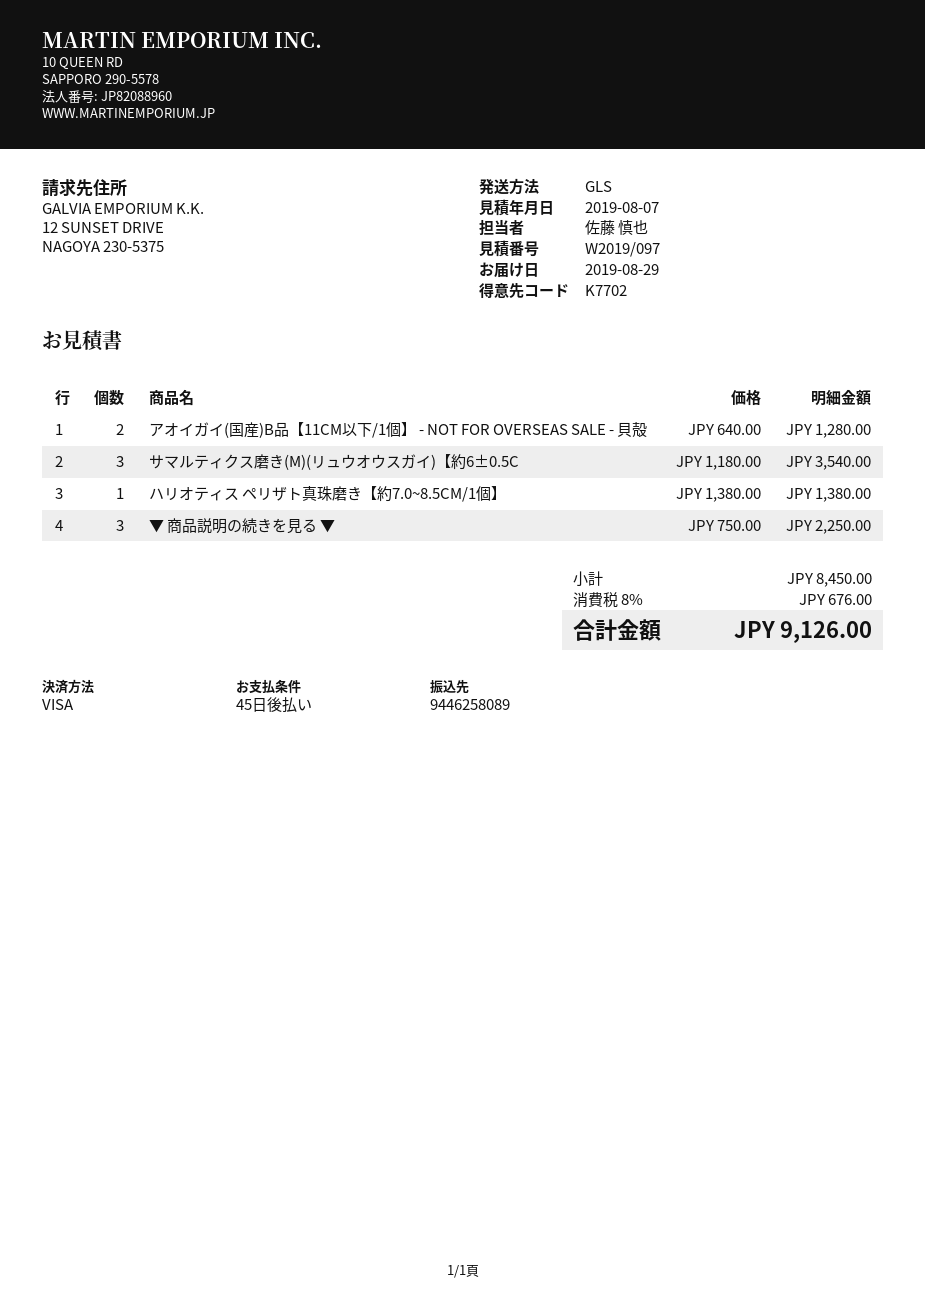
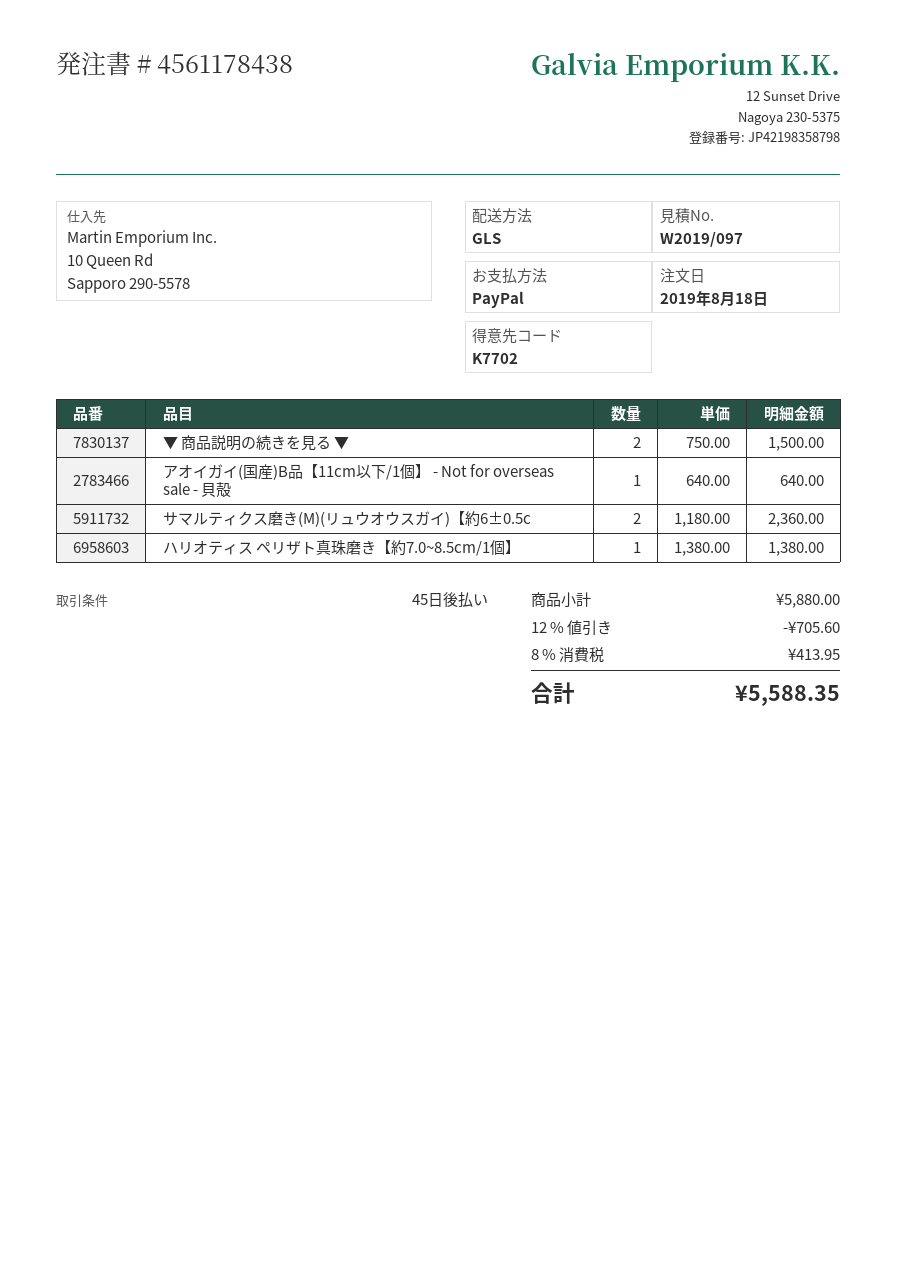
payment method: Visa -> PayPal
アオイガイ(国産)B品【11CM以下/1個】 - NOT FOR OVERSEAS SALE - 貝殻: 2 x 640.00 = 1280.00 -> 1 x 640.00 = 640.00
サマルティクス磨き(M)(リュウオウスガイ)【約6±0.5C: 3 x 1180.00 = 3540.00 -> 2 x 1180.00 = 2360.00
▼ 商品説明の続きを見る ▼: 3 x 750.00 = 2250.00 -> 2 x 750.00 = 1500.00
subtotal: 8450.00 -> 5880.00
discount: none -> 12% = 705.60
tax: 8% = 676.00 -> 8% = 413.95
total: 9126.00 -> 5588.35

